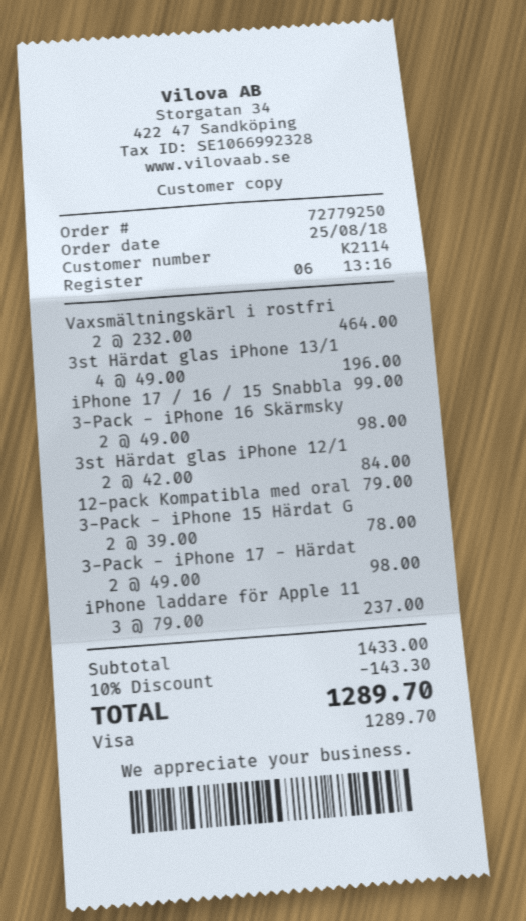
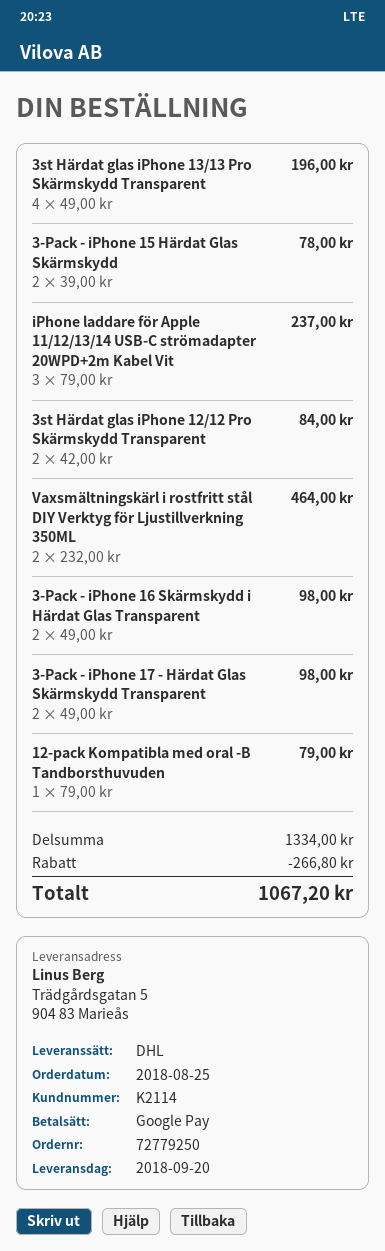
payment method: Visa -> Google Pay
iPhone 17 / 16 / 15 Snabbla: 1 x 99.00 = 99.00 -> none
subtotal: 1433.00 -> 1334.00
discount: 143.30 -> 266.80
total: 1289.70 -> 1067.20

